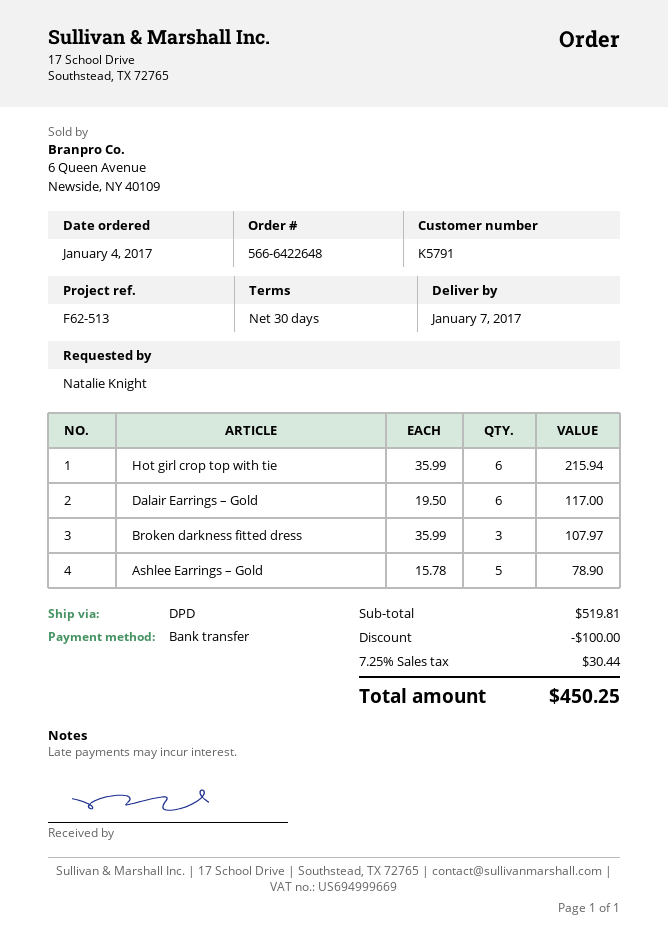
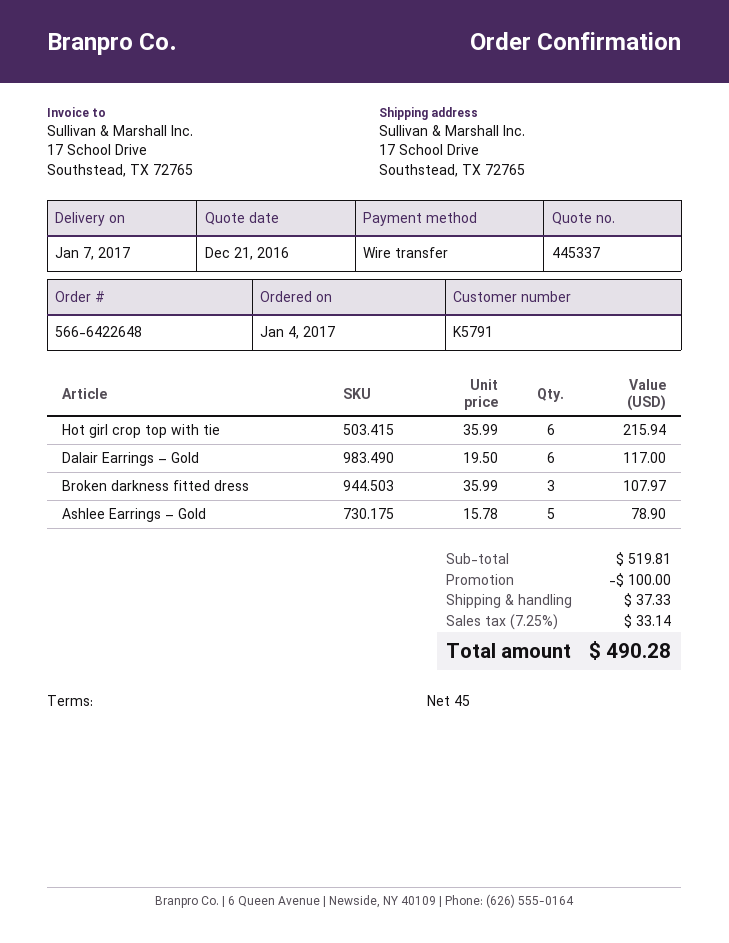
payment terms: 30 days -> 45 days
shipping: none -> 37.33
tax: 7.25% = 30.44 -> 7.25% = 33.14
total: 450.25 -> 490.28

